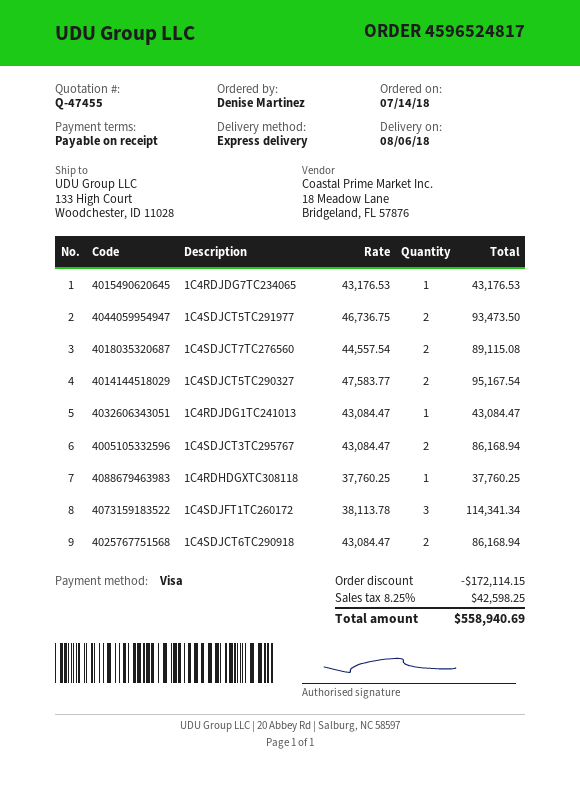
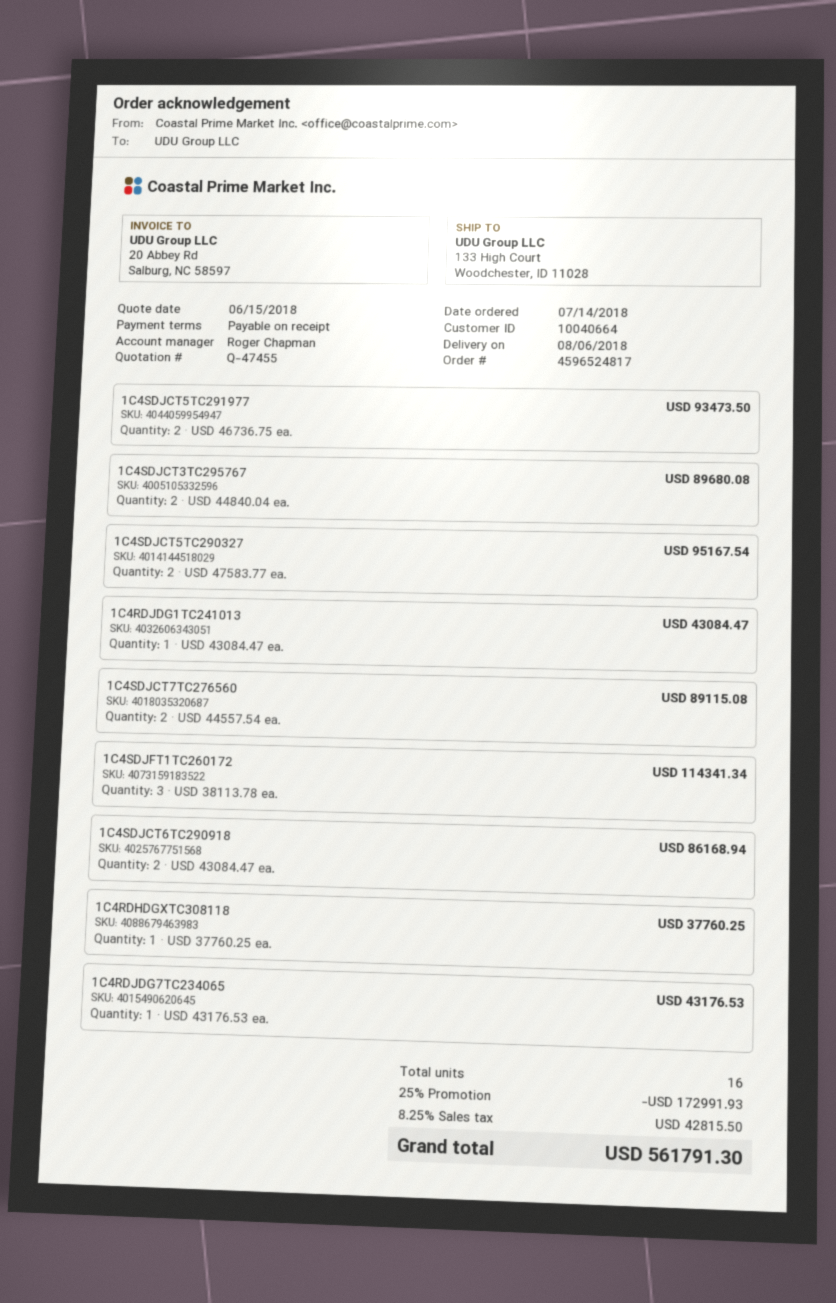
1C4SDJCT3TC295767: 2 x 43084.47 = 86168.94 -> 2 x 44840.04 = 89680.08
discount: 172114.15 -> 172991.93
tax: 8.25% = 42598.25 -> 8.25% = 42815.50
total: 558940.69 -> 561791.30

